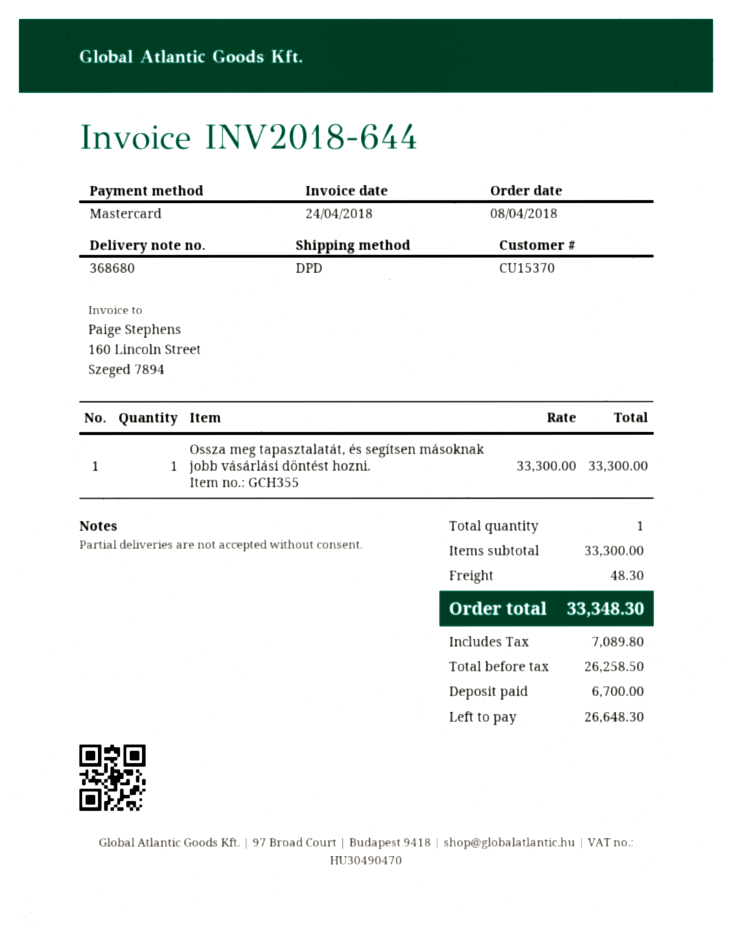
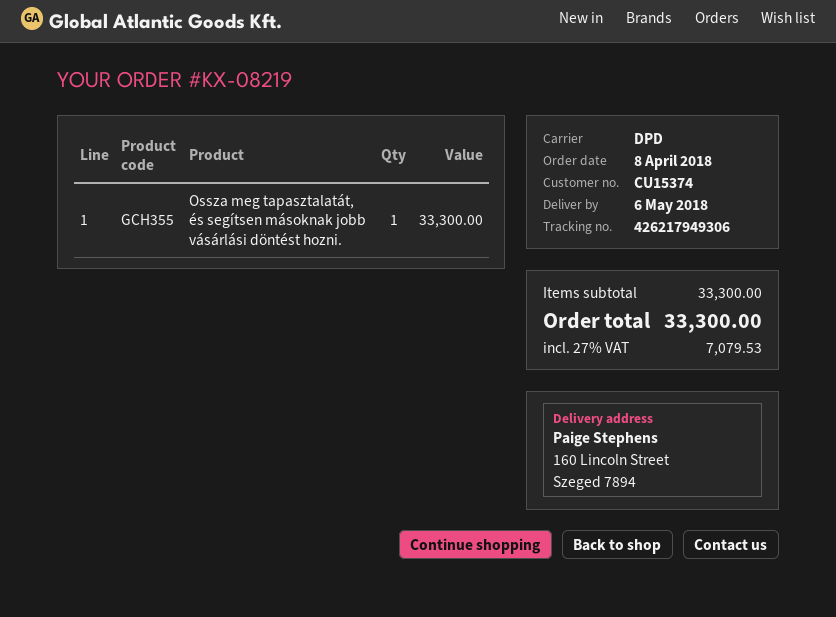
customer number: CU15370 -> CU15374
shipping: 48.30 -> none
tax: 7089.80 -> 7079.53
total: 33348.30 -> 33300.00

